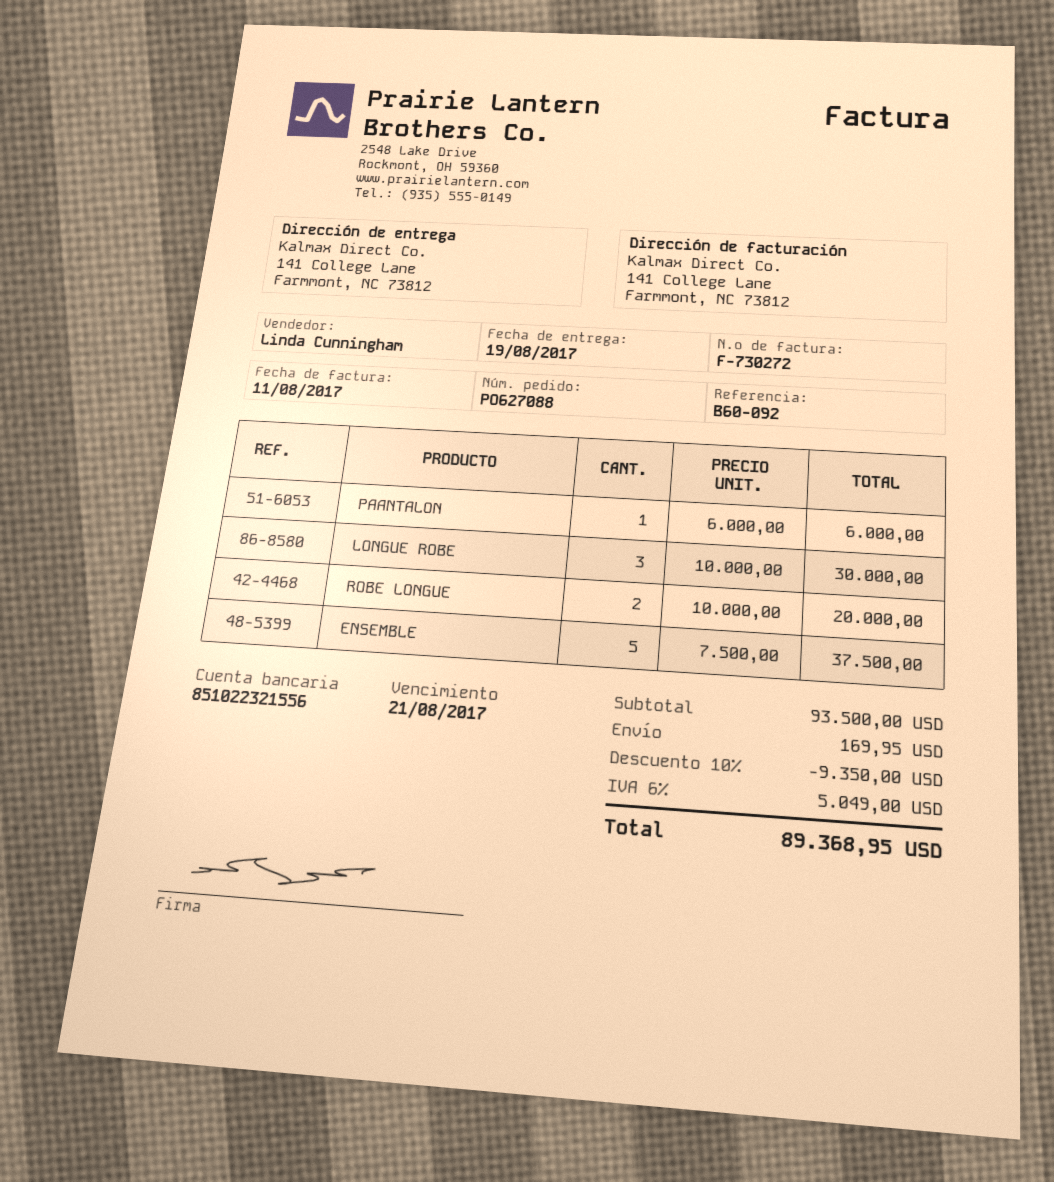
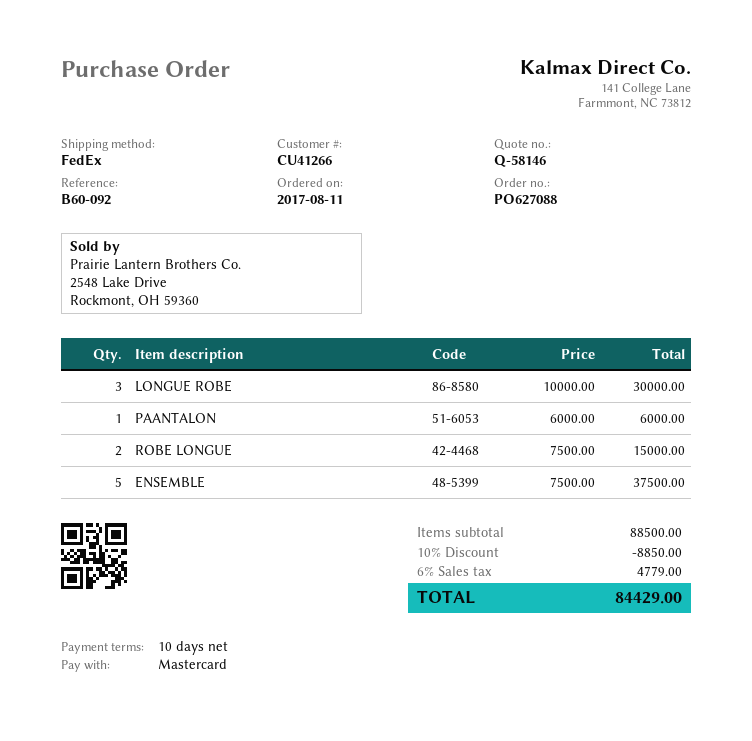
ROBE LONGUE: 2 x 10000.00 = 20000.00 -> 2 x 7500.00 = 15000.00
subtotal: 93500.00 -> 88500.00
discount: 10% = 9350.00 -> 10% = 8850.00
shipping: 169.95 -> none
tax: 6% = 5049.00 -> 6% = 4779.00
total: 89368.95 -> 84429.00

